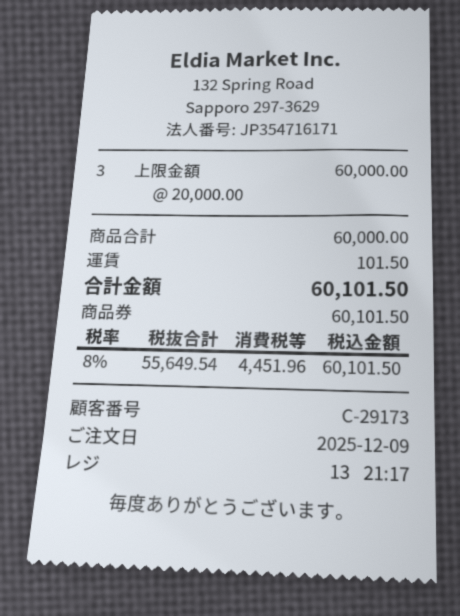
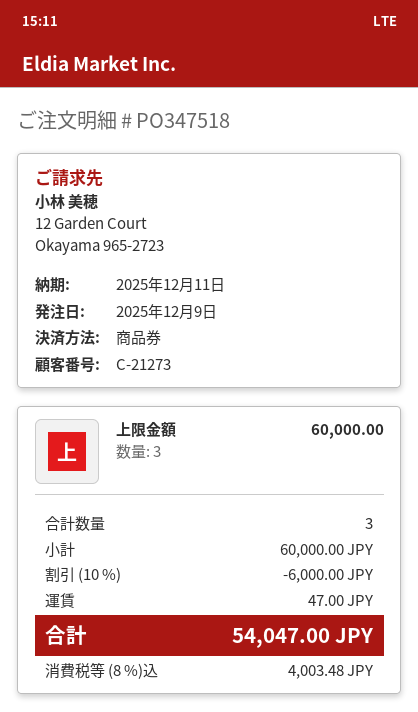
customer number: C-29173 -> C-21273
discount: none -> 10% = 6000.00
shipping: 101.50 -> 47.00
tax: 8% = 4451.96 -> 8% = 4003.48
total: 60101.50 -> 54047.00

